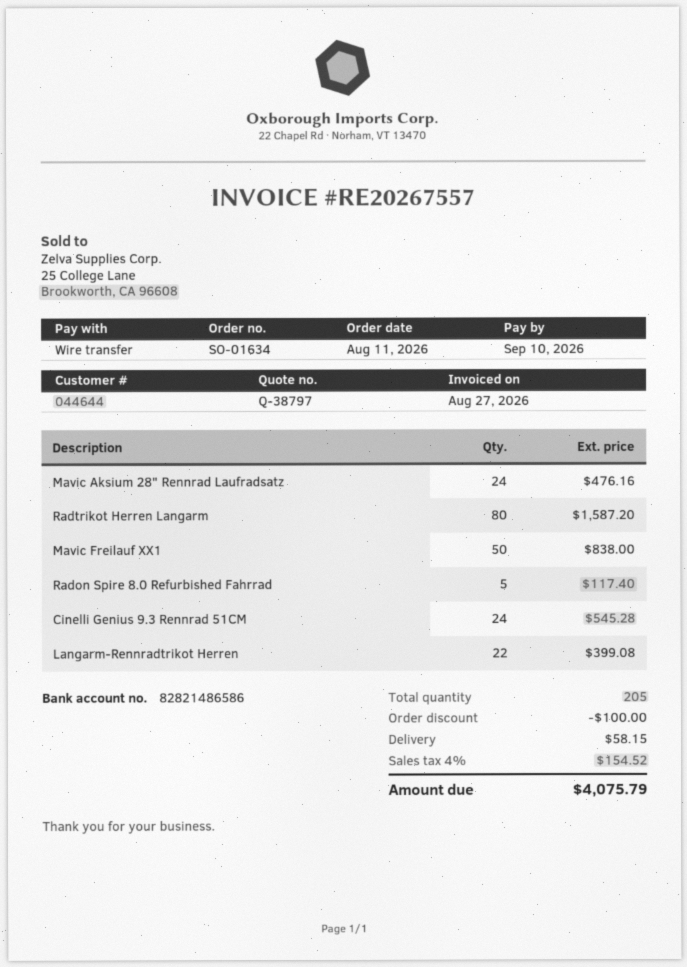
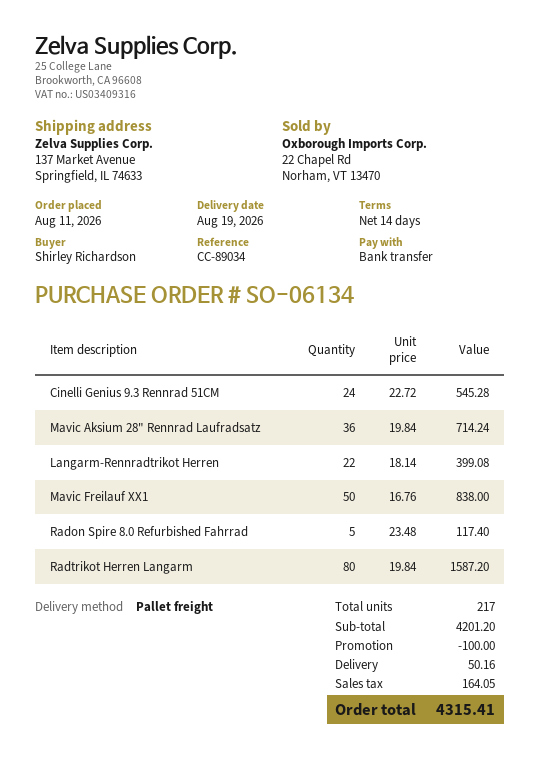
order number: SO-01634 -> SO-06134
Mavic Aksium 28" Rennrad Laufradsatz: 24 for 476.16 -> 36 for 714.24
total quantity: 205 -> 217
shipping: 58.15 -> 50.16
tax: 154.52 -> 164.05
total: 4075.79 -> 4315.41

